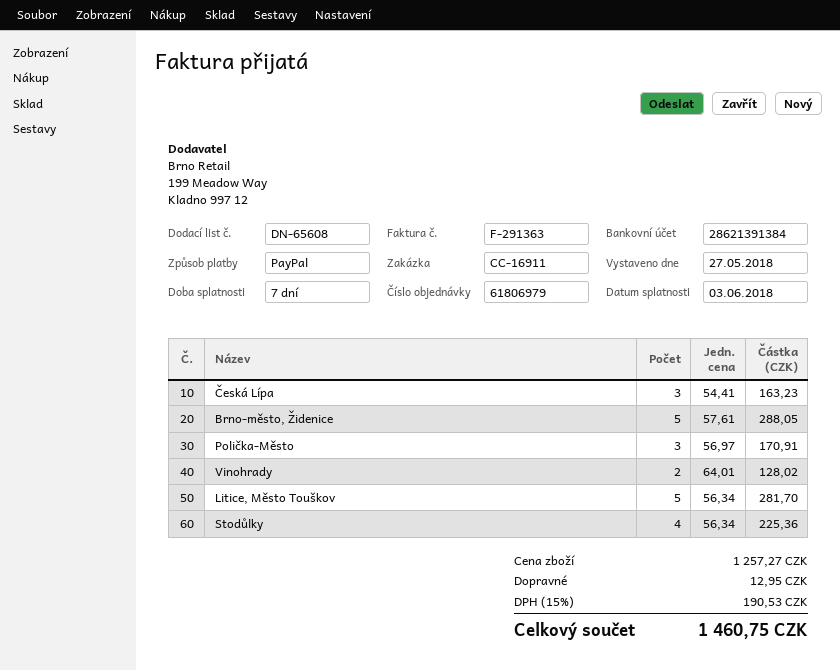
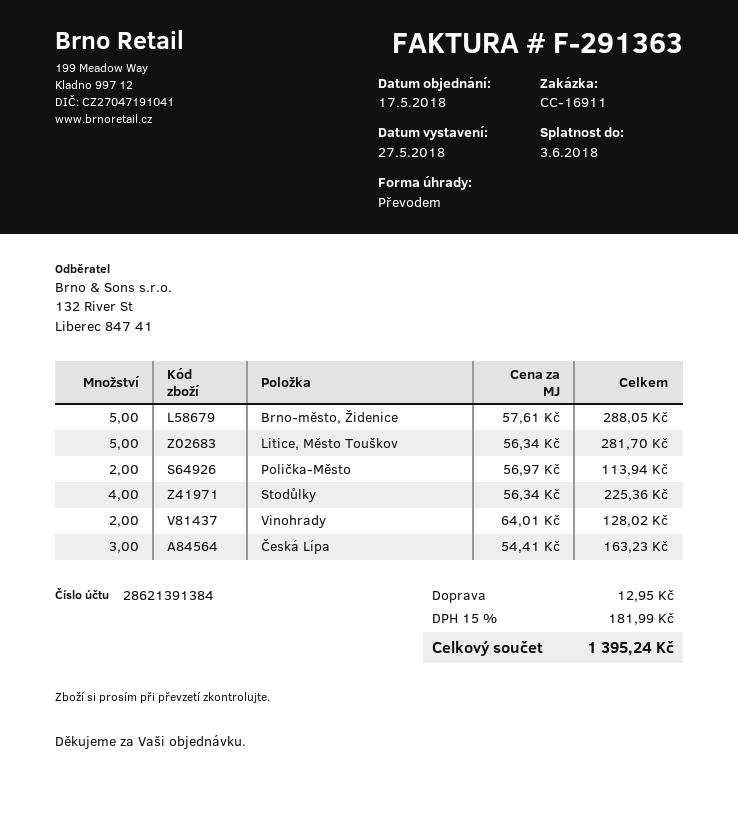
payment method: PayPal -> bank transfer
Polička-Město: 3 x 56.97 = 170.91 -> 2 x 56.97 = 113.94
tax: 15% = 190.53 -> 15% = 181.99
total: 1460.75 -> 1395.24

